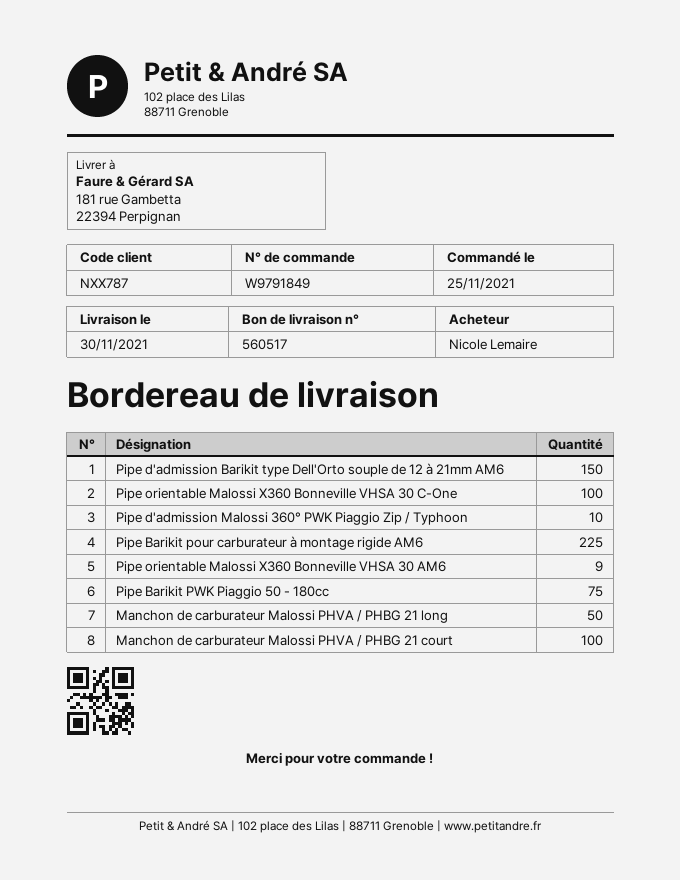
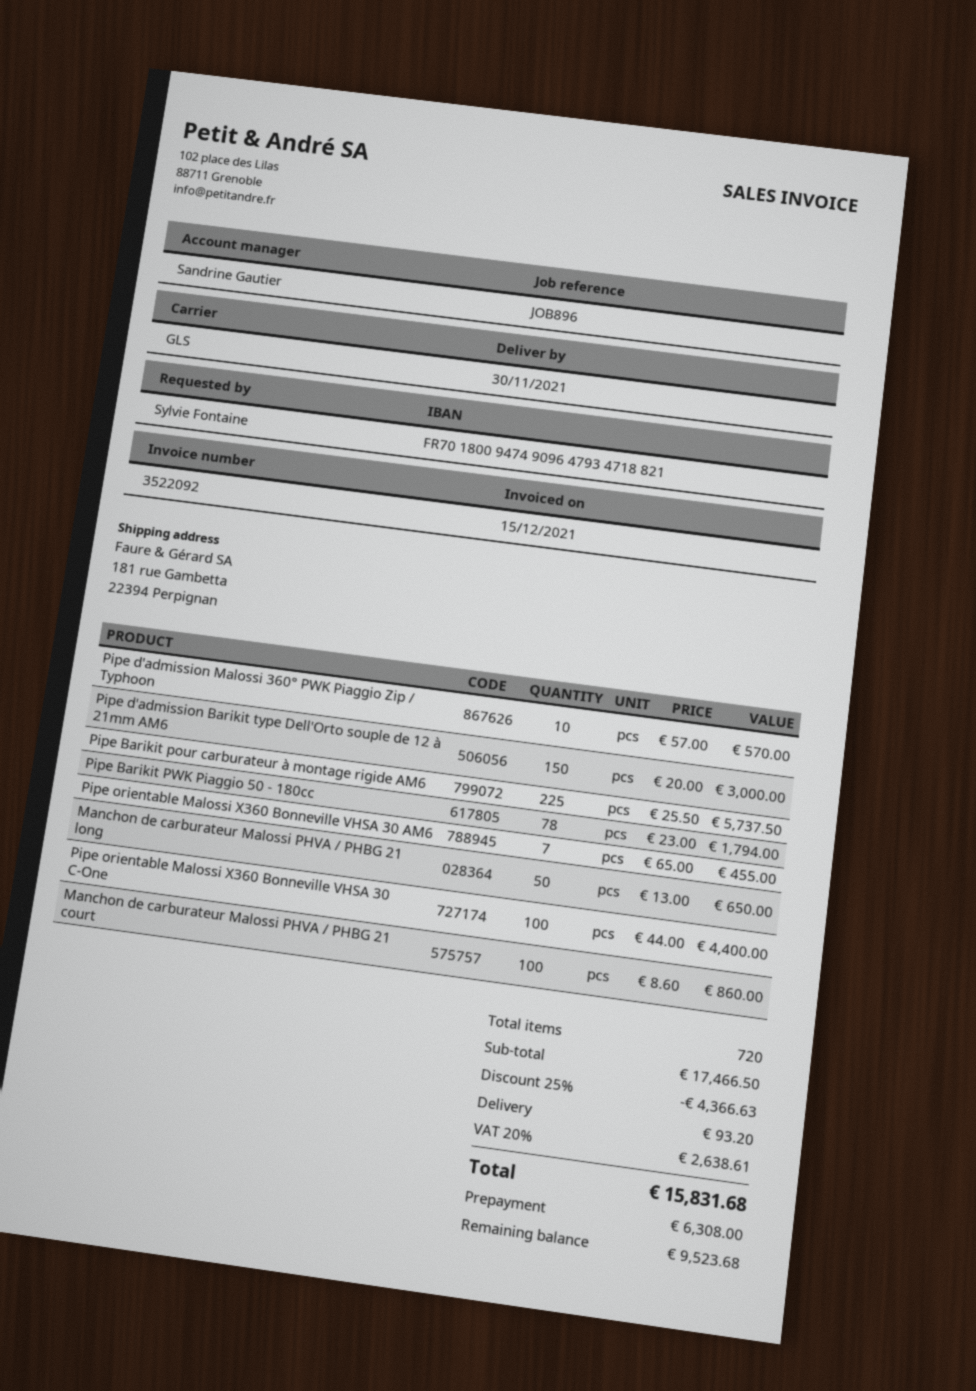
ordered by: Nicole Lemaire -> Sylvie Fontaine
Pipe orientable Malossi X360 Bonneville VHSA 30 AM6: 9 -> 7
Pipe Barikit PWK Piaggio 50 - 180cc: 75 -> 78

